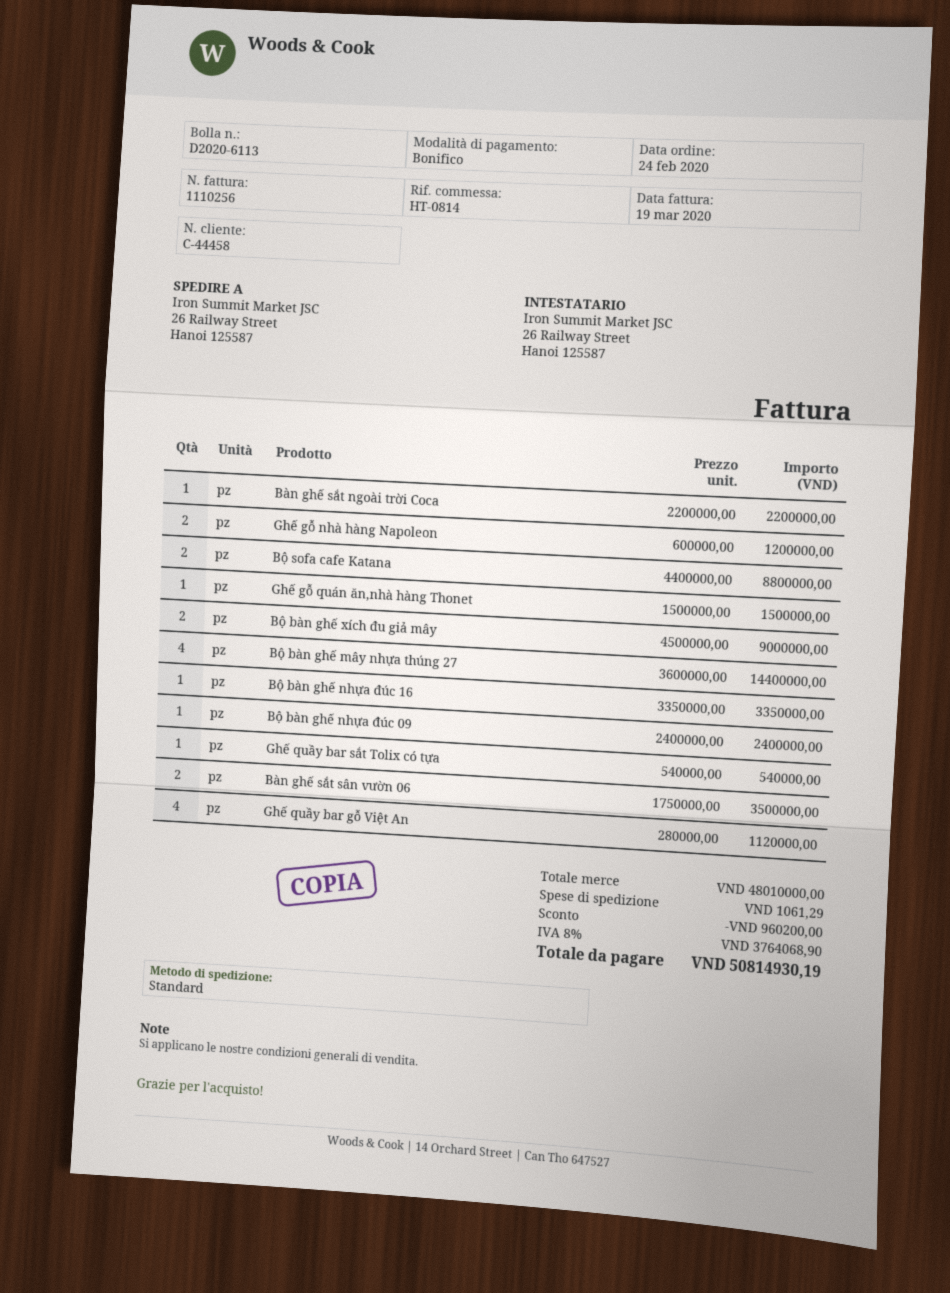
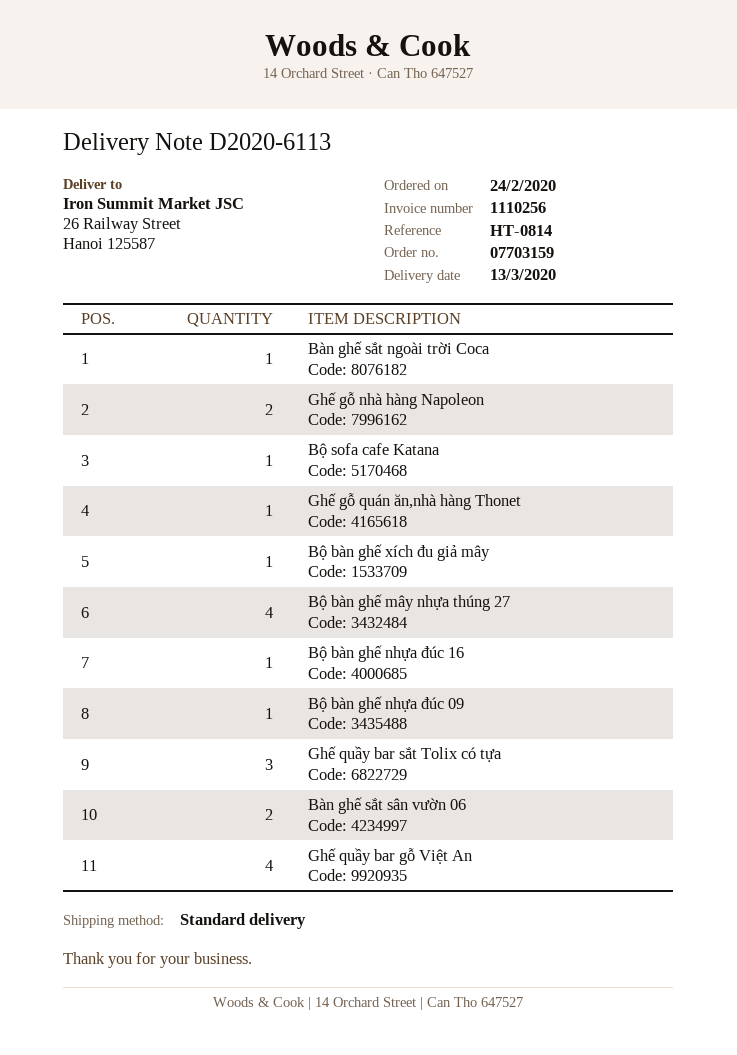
Bộ sofa cafe Katana: 2 -> 1
Bộ bàn ghế xích đu giả mây: 2 -> 1
Ghế quầy bar sắt Tolix có tựa: 1 -> 3

